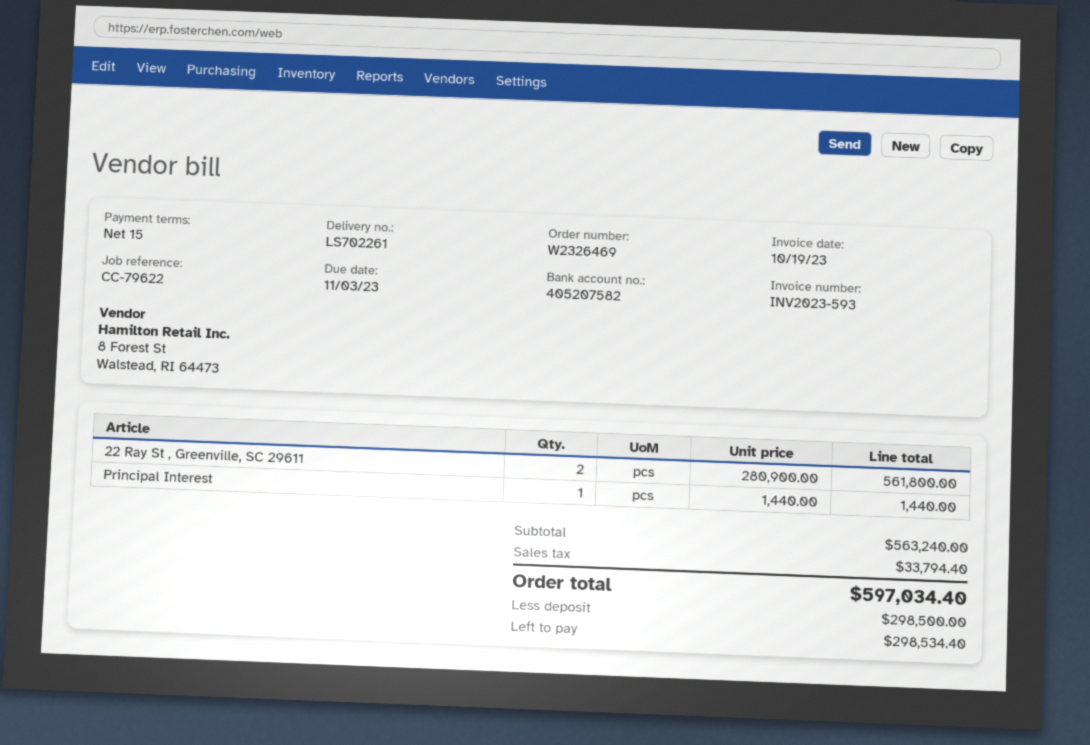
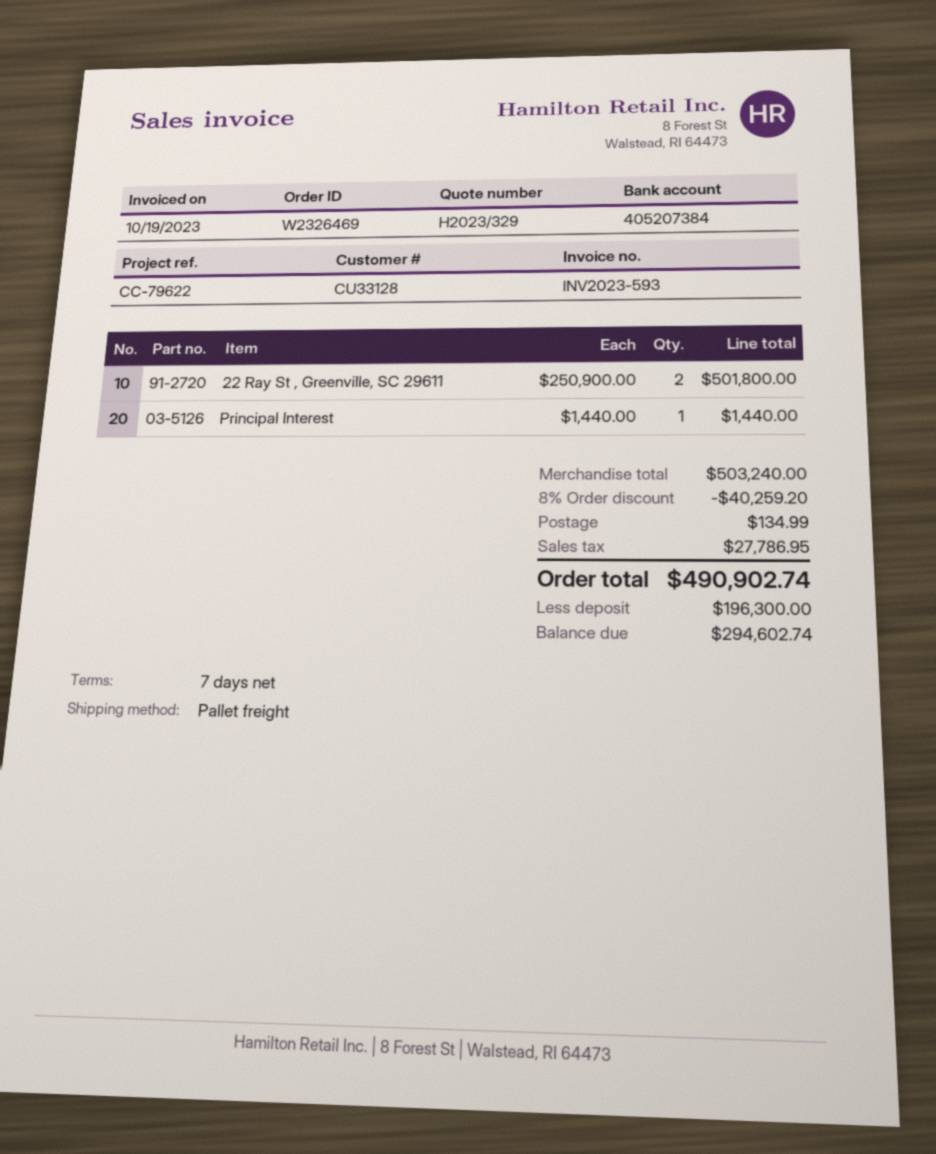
payment terms: 15 days -> 7 days
bank account: 405207582 -> 405207384
22 Ray St , Greenville, SC 29611: 2 x 280900.00 = 561800.00 -> 2 x 250900.00 = 501800.00
subtotal: 563240.00 -> 503240.00
discount: none -> 8% = 40259.20
shipping: none -> 134.99
tax: 33794.40 -> 27786.95
total: 597034.40 -> 490902.74
deposit: 298500.00 -> 196300.00
balance: 298534.40 -> 294602.74

